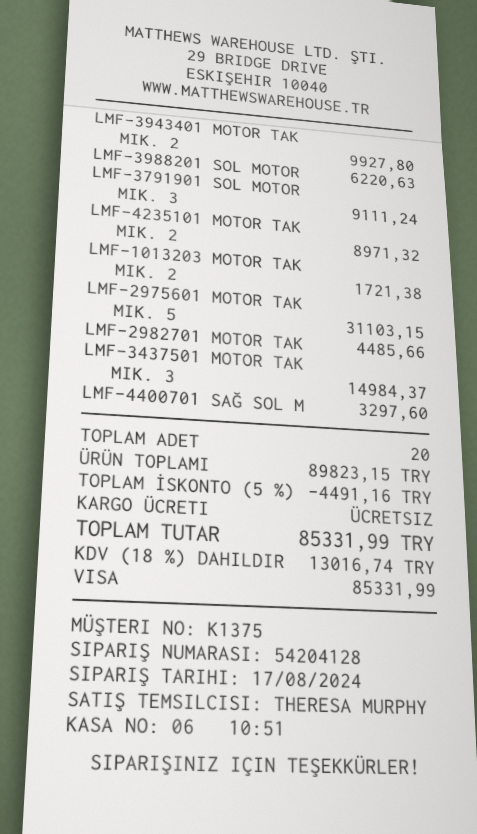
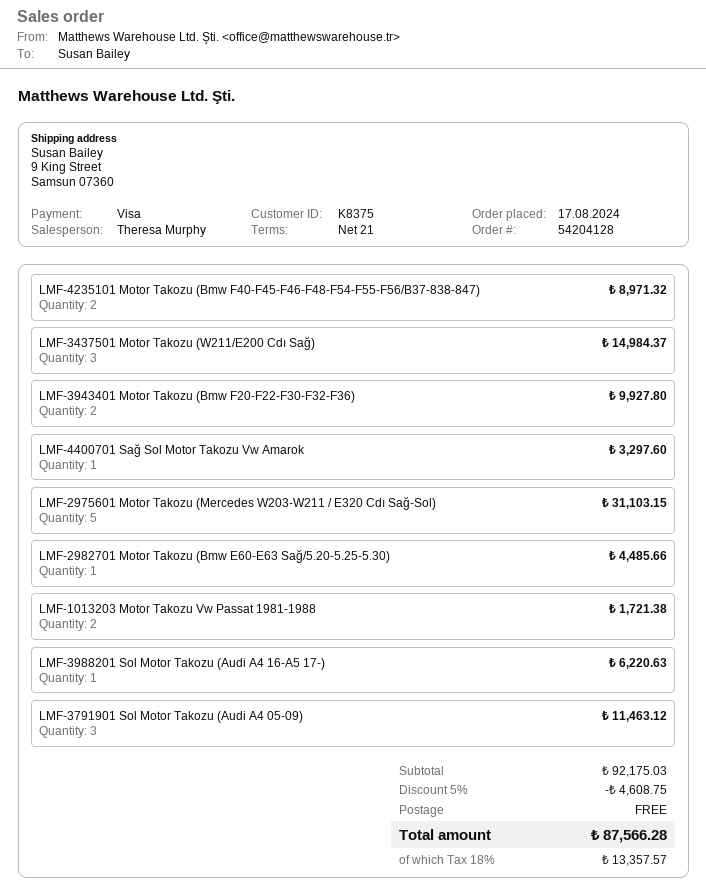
customer number: K1375 -> K8375
LMF-3791901 SOL MOTOR: 3 for 9111.24 -> 3 for 11463.12
subtotal: 89823.15 -> 92175.03
discount: 5% = 4491.16 -> 5% = 4608.75
tax: 18% = 13016.74 -> 18% = 13357.57
total: 85331.99 -> 87566.28

